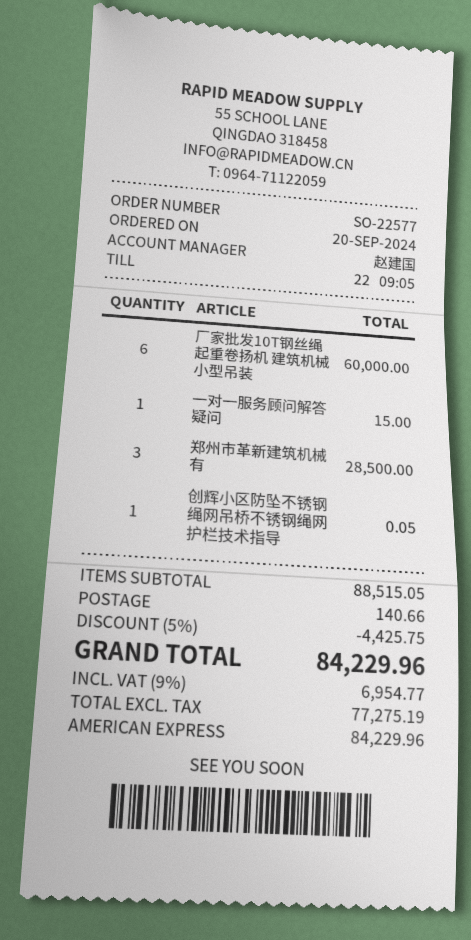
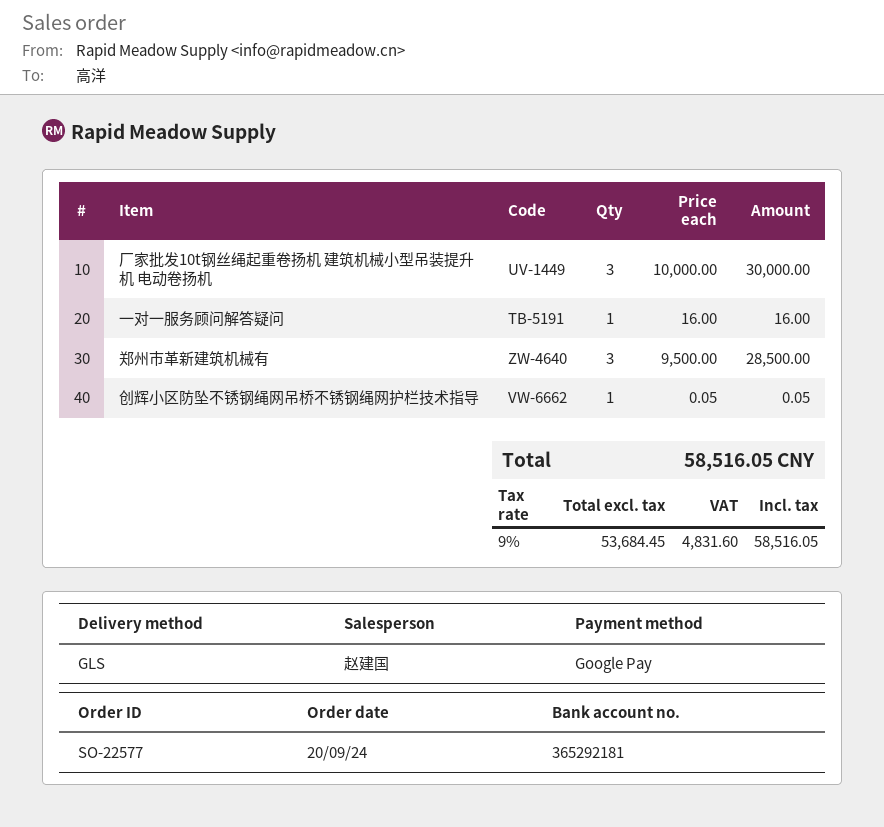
payment method: American Express -> Google Pay
厂家批发10T钢丝绳起重卷扬机 建筑机械小型吊装: 6 for 60000.00 -> 3 for 30000.00
一对一服务顾问解答疑问: 1 for 15.00 -> 1 for 16.00
discount: 5% = 4425.75 -> none
shipping: 140.66 -> none
net: 77275.19 -> 53684.45
tax: 9% = 6954.77 -> 9% = 4831.60
total: 84229.96 -> 58516.05

